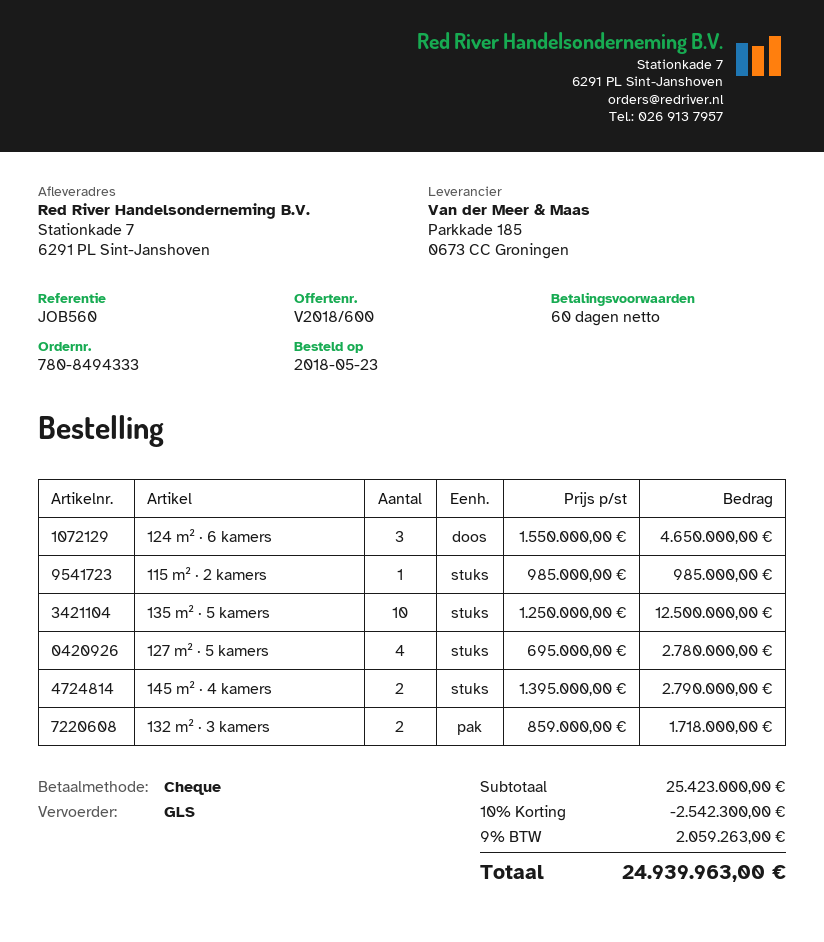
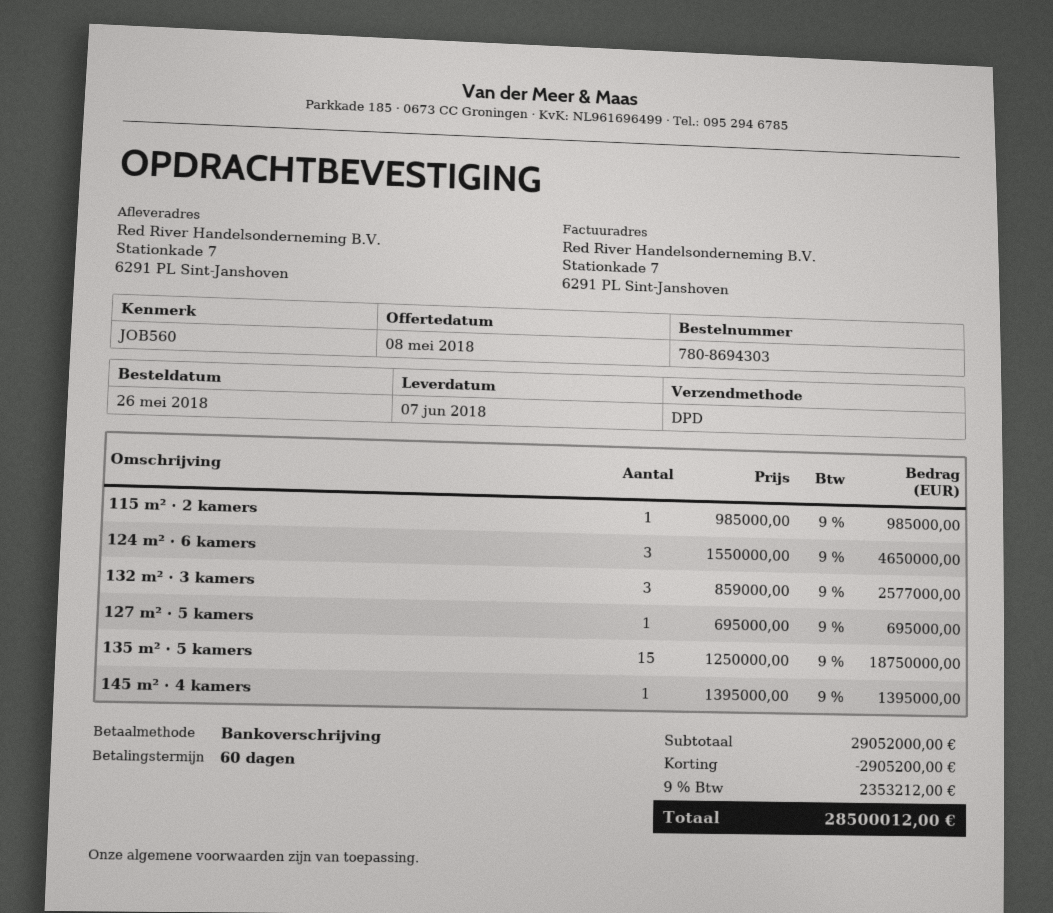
order number: 780-8494333 -> 780-8694303
order date: 2018-05-23 -> 2018-05-26
payment method: cheque -> bank transfer
shipping method: GLS -> DPD
135 m² · 5 kamers: 10 x 1250000.00 = 12500000.00 -> 15 x 1250000.00 = 18750000.00
127 m² · 5 kamers: 4 x 695000.00 = 2780000.00 -> 1 x 695000.00 = 695000.00
145 m² · 4 kamers: 2 x 1395000.00 = 2790000.00 -> 1 x 1395000.00 = 1395000.00
132 m² · 3 kamers: 2 x 859000.00 = 1718000.00 -> 3 x 859000.00 = 2577000.00
subtotal: 25423000.00 -> 29052000.00
discount: 2542300.00 -> 2905200.00
tax: 9% = 2059263.00 -> 9% = 2353212.00
total: 24939963.00 -> 28500012.00

